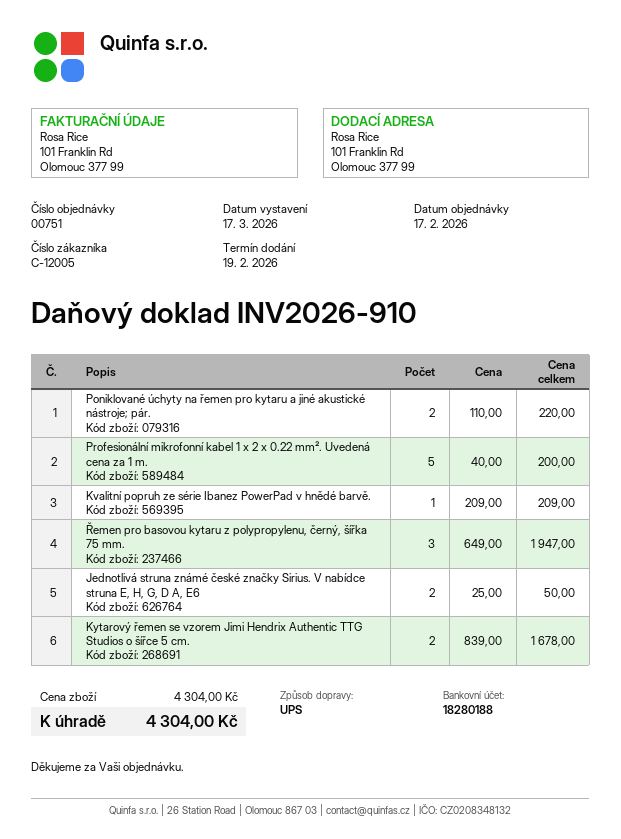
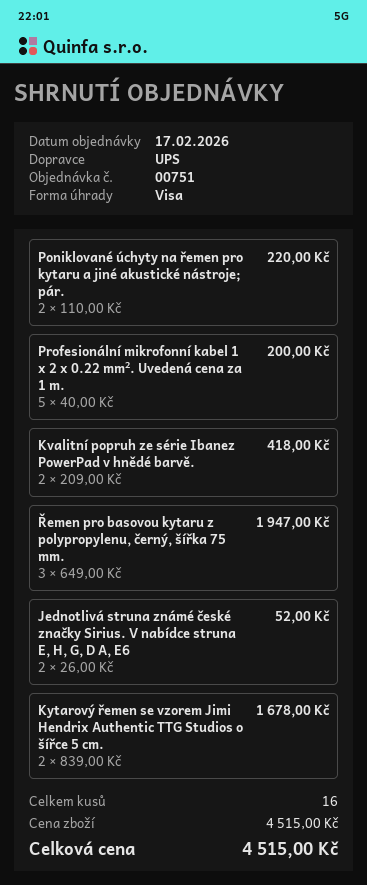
Kvalitní popruh ze série Ibanez PowerPad v hnědé barvě.: 1 x 209.00 = 209.00 -> 2 x 209.00 = 418.00
Jednotlivá struna známé české značky Sirius. V nabídce struna E, H, G, D A, E6: 2 x 25.00 = 50.00 -> 2 x 26.00 = 52.00
subtotal: 4304.00 -> 4515.00
total: 4304.00 -> 4515.00

